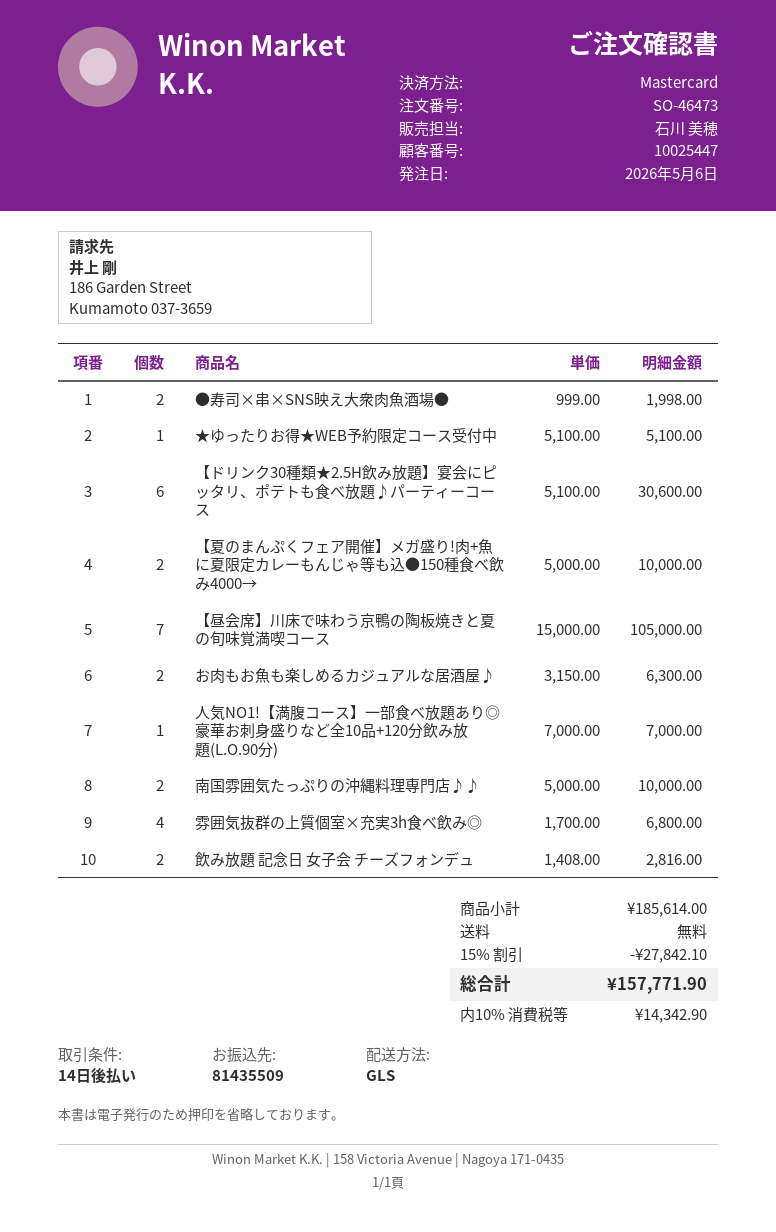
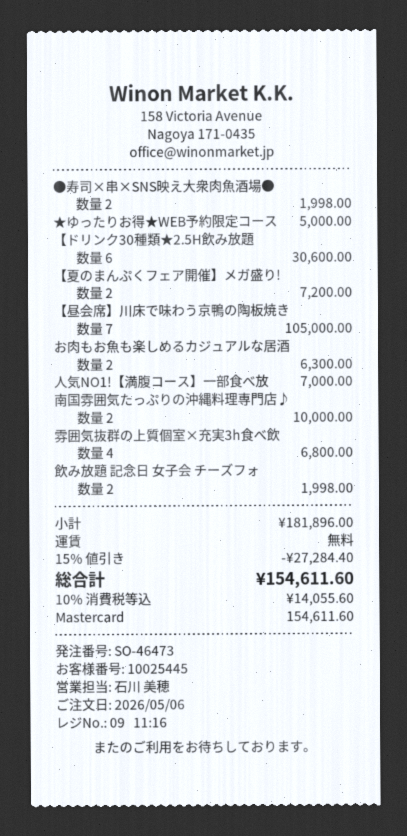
customer number: 10025447 -> 10025445
★ゆったりお得★WEB予約限定コース受付中: 1 for 5100.00 -> 1 for 5000.00
【夏のまんぷくフェア開催】メガ盛り!肉+魚に夏限定カレーもんじゃ等も込●150種食べ飲み4000→: 2 for 10000.00 -> 2 for 7200.00
飲み放題 記念日 女子会 チーズフォンデュ: 2 for 2816.00 -> 2 for 1998.00
subtotal: 185614.00 -> 181896.00
discount: 15% = 27842.10 -> 15% = 27284.40
tax: 10% = 14342.90 -> 10% = 14055.60
total: 157771.90 -> 154611.60

